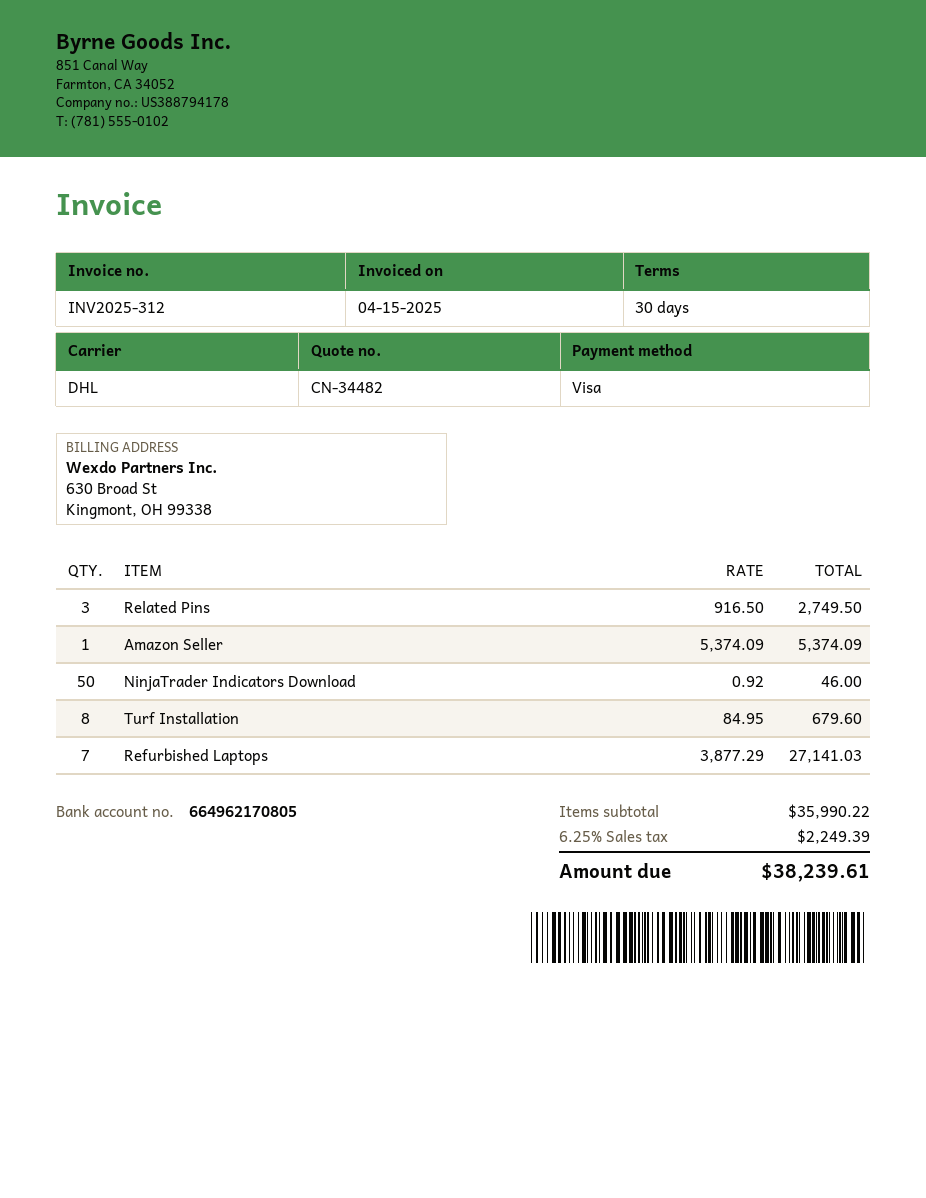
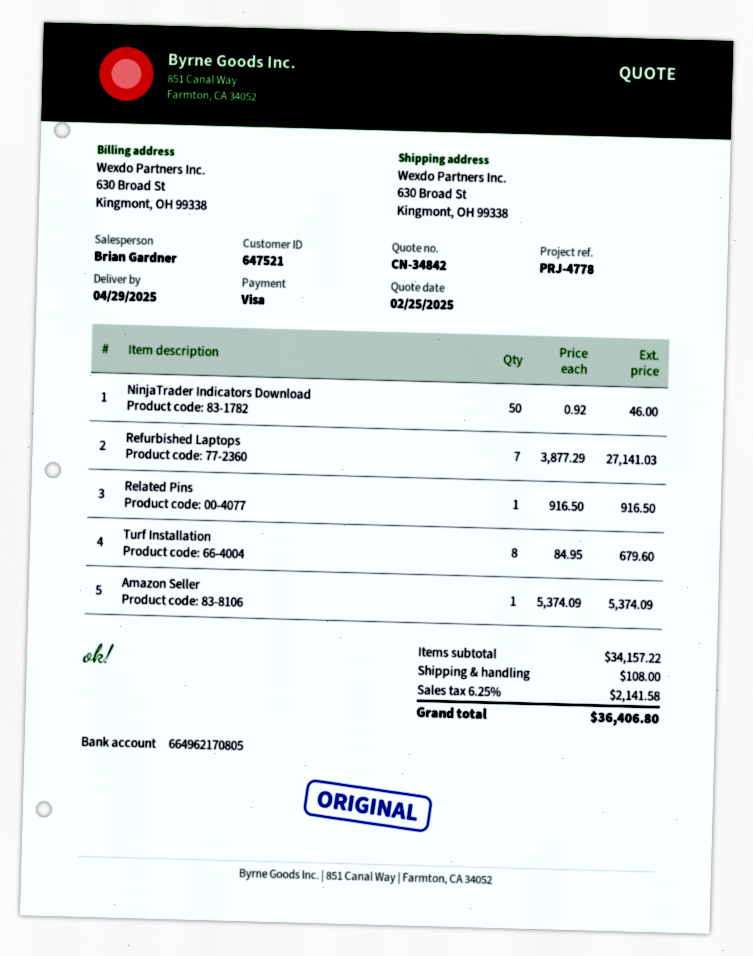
quote number: CN-34482 -> CN-34842
Related Pins: 3 x 916.50 = 2749.50 -> 1 x 916.50 = 916.50
subtotal: 35990.22 -> 34157.22
shipping: none -> 108.00
tax: 6.25% = 2249.39 -> 6.25% = 2141.58
total: 38239.61 -> 36406.80

